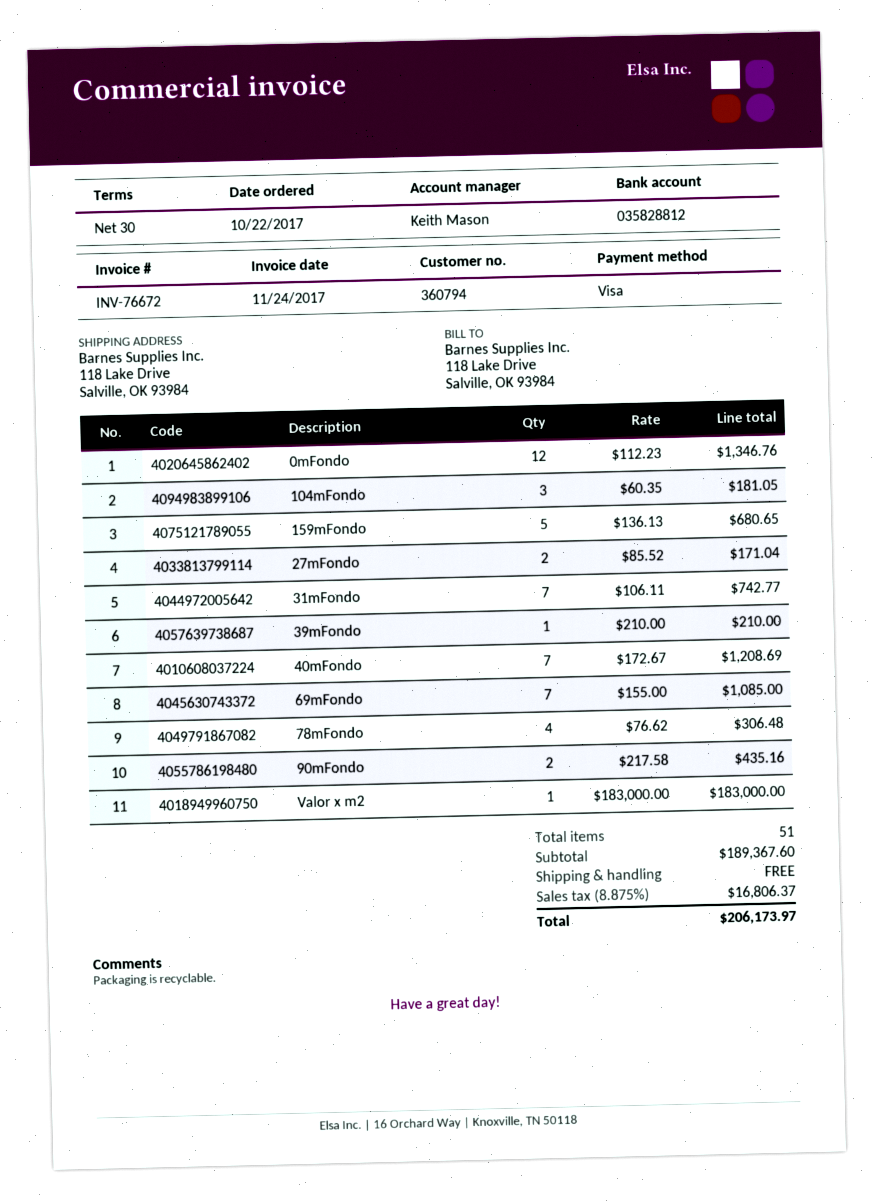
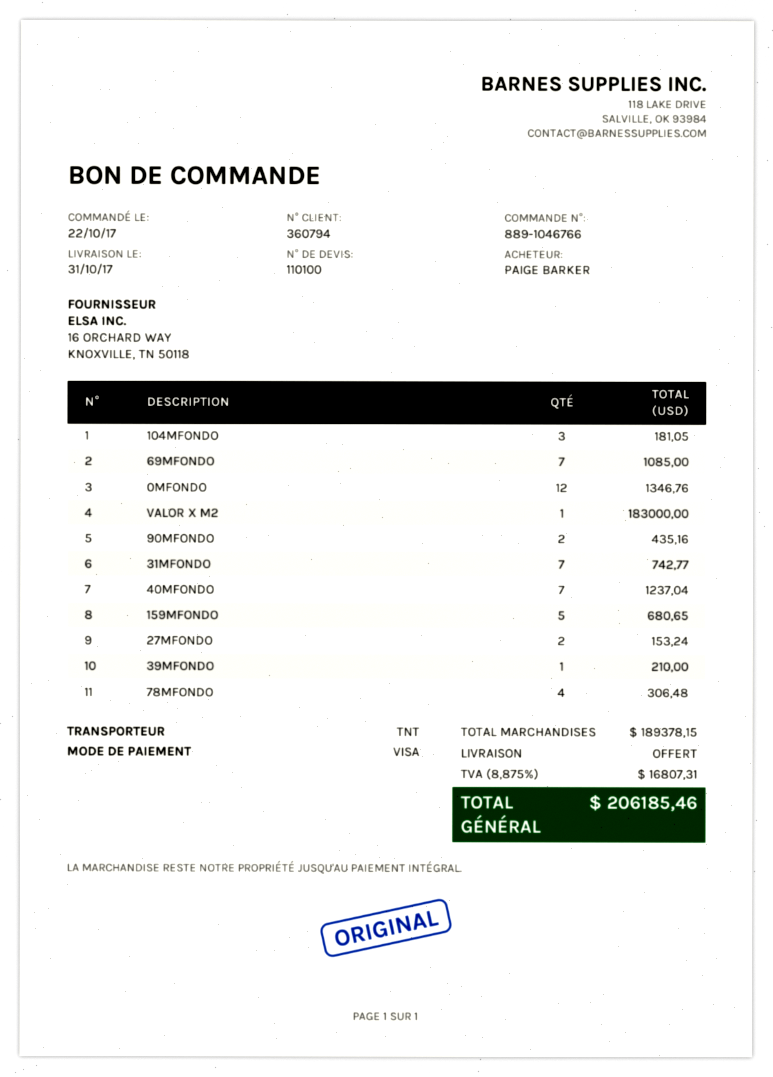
27mFondo: 2 for 171.04 -> 2 for 153.24
40mFondo: 7 for 1208.69 -> 7 for 1237.04
subtotal: 189367.60 -> 189378.15
tax: 8.875% = 16806.37 -> 8.875% = 16807.31
total: 206173.97 -> 206185.46

